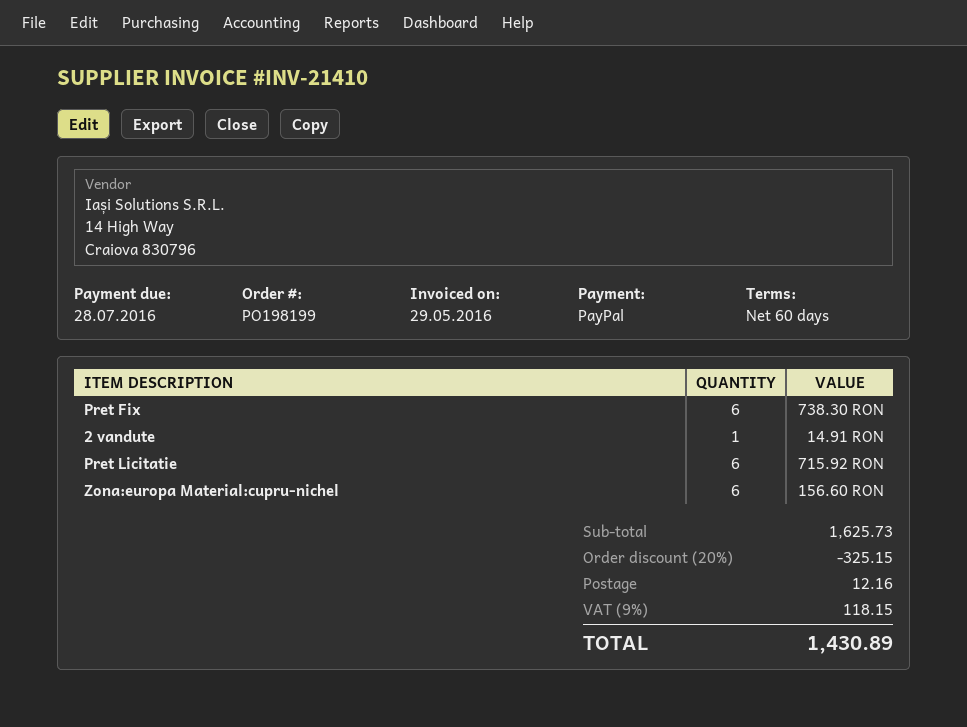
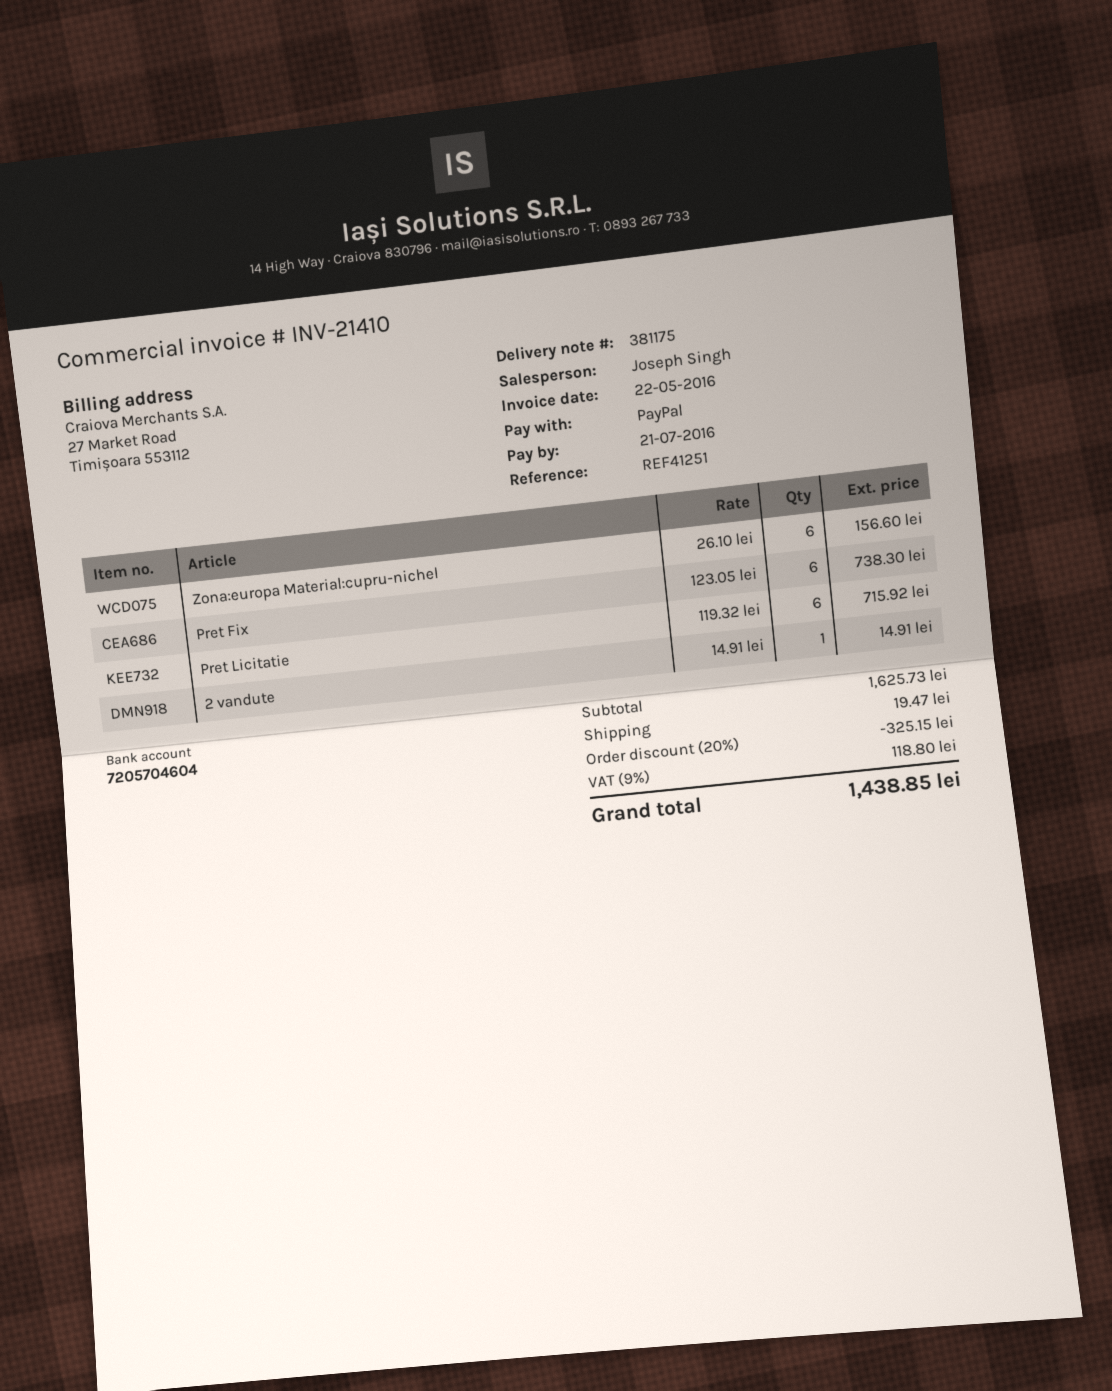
invoice date: 2016-05-29 -> 2016-05-22
due date: 2016-07-28 -> 2016-07-21
shipping: 12.16 -> 19.47
tax: 9% = 118.15 -> 9% = 118.80
total: 1430.89 -> 1438.85

